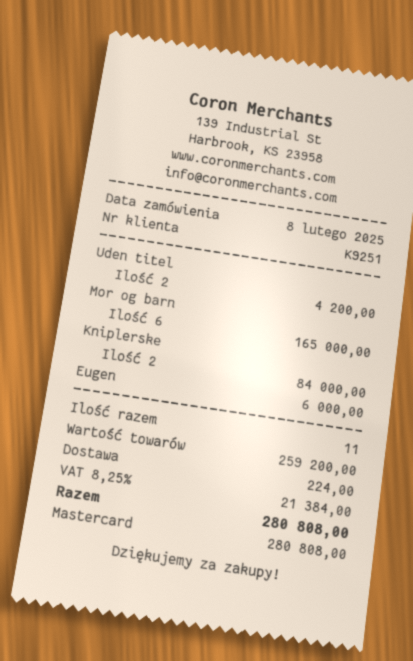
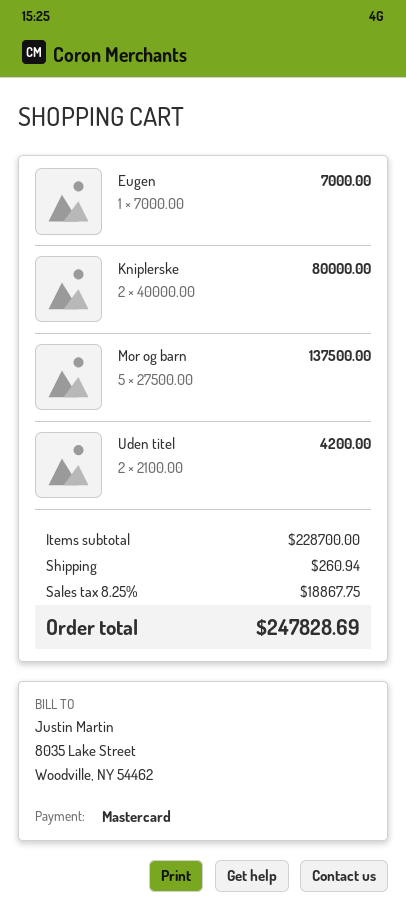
Mor og barn: 6 for 165000.00 -> 5 for 137500.00
Kniplerske: 2 for 84000.00 -> 2 for 80000.00
Eugen: 1 for 6000.00 -> 1 for 7000.00
subtotal: 259200.00 -> 228700.00
shipping: 224.00 -> 260.94
tax: 8.25% = 21384.00 -> 8.25% = 18867.75
total: 280808.00 -> 247828.69

